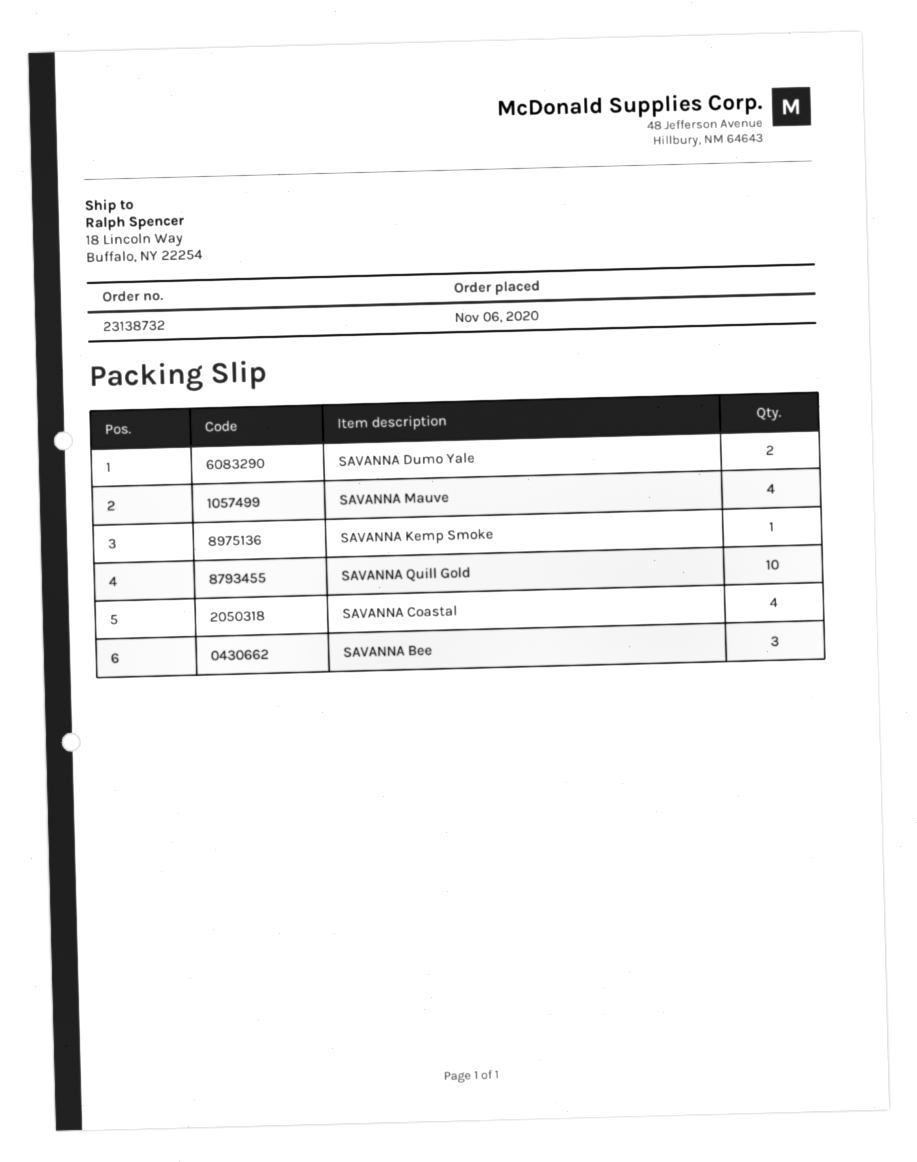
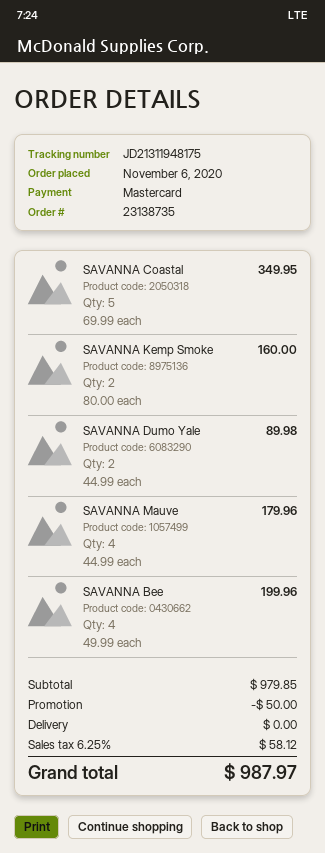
order number: 23138732 -> 23138735
SAVANNA Kemp Smoke: 1 -> 2
SAVANNA Quill Gold: 10 -> none
SAVANNA Coastal: 4 -> 5
SAVANNA Bee: 3 -> 4

